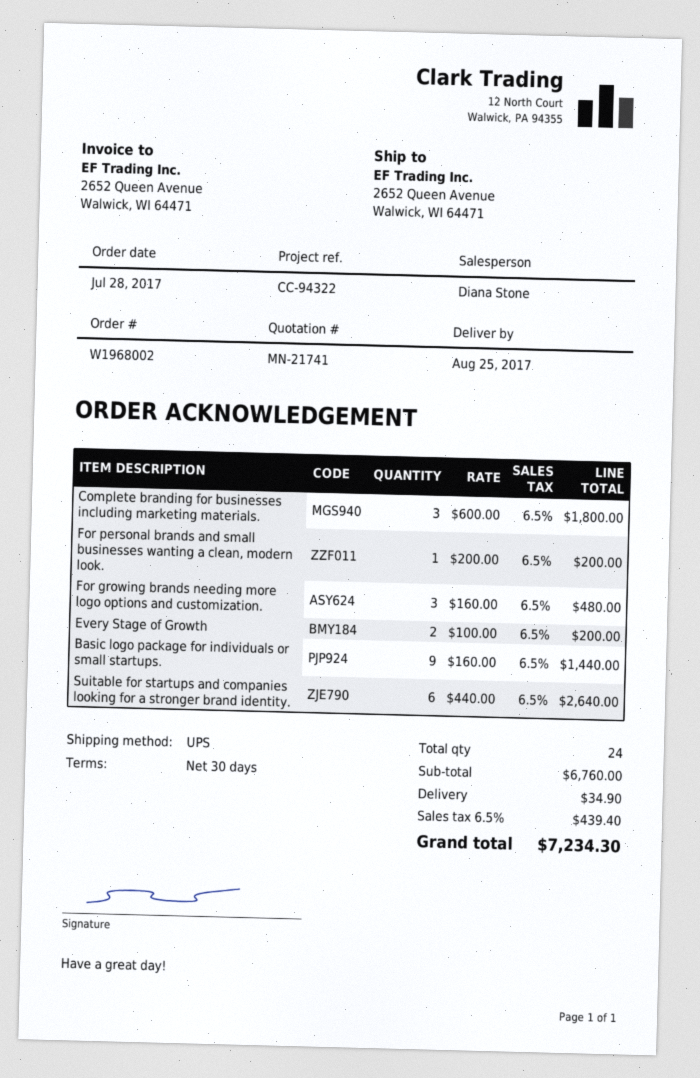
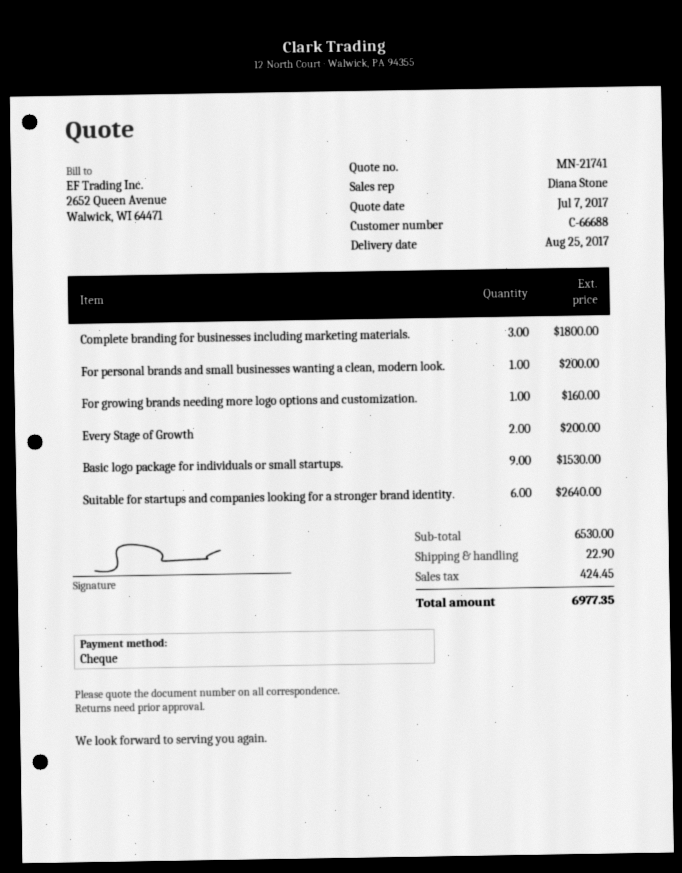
For growing brands needing more logo options and customization.: 3 for 480.00 -> 1 for 160.00
Basic logo package for individuals or small startups.: 9 for 1440.00 -> 9 for 1530.00
subtotal: 6760.00 -> 6530.00
shipping: 34.90 -> 22.90
tax: 439.40 -> 424.45
total: 7234.30 -> 6977.35

